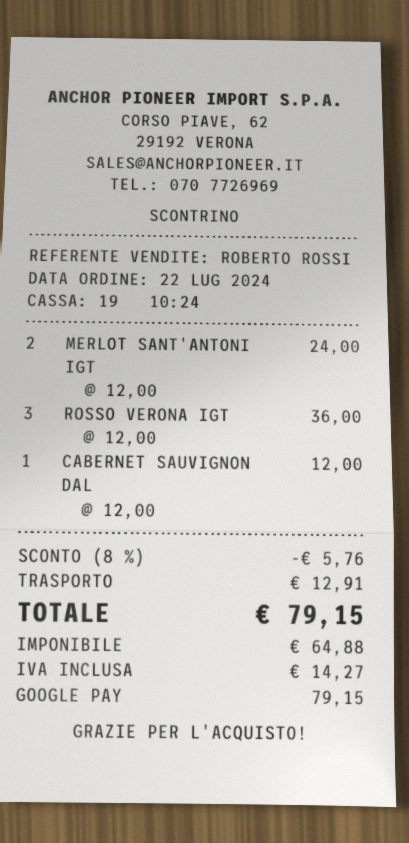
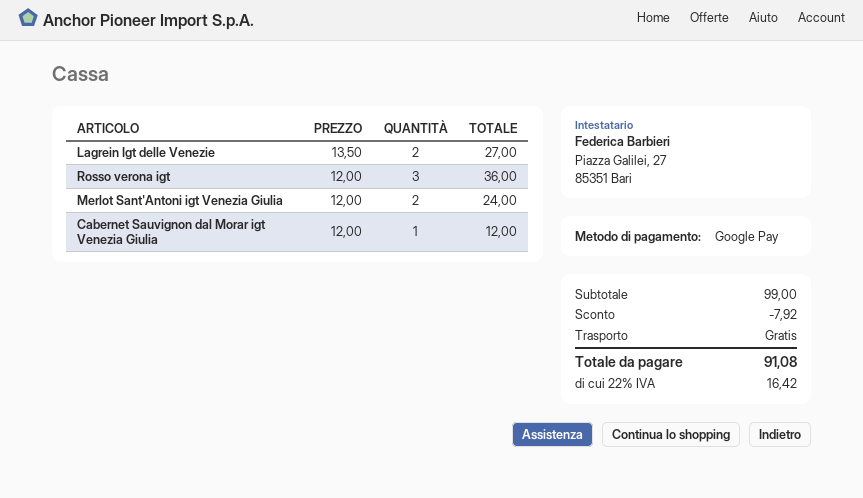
Lagrein Igt delle Venezie: none -> 2 x 13.50 = 27.00
discount: 5.76 -> 7.92
shipping: 12.91 -> 0.00
tax: 14.27 -> 16.42
total: 79.15 -> 91.08

